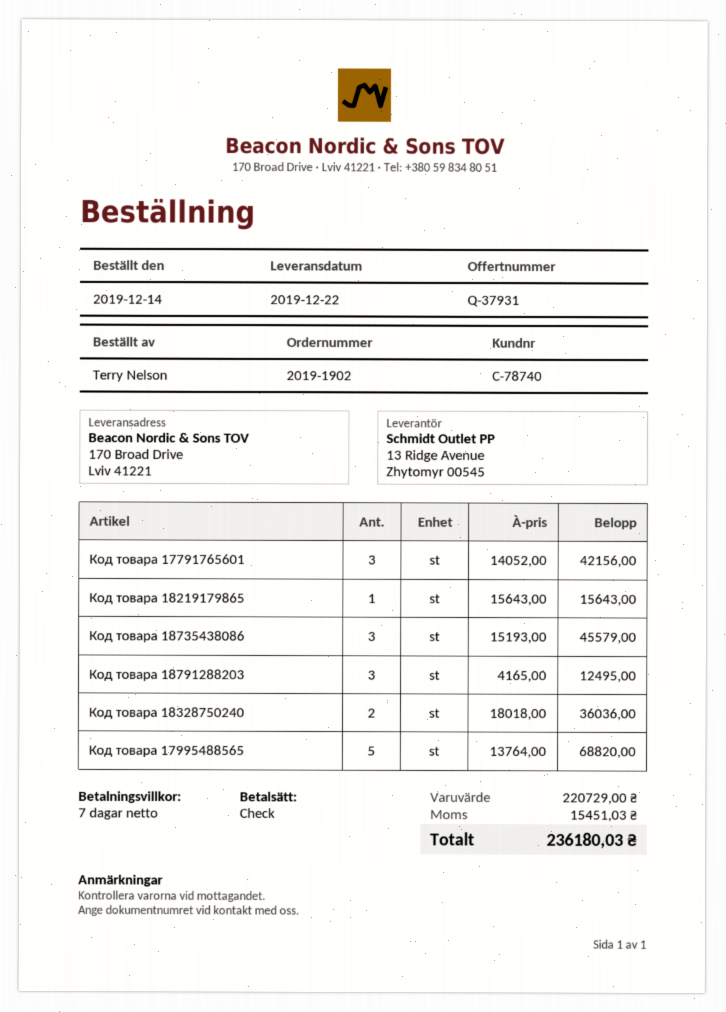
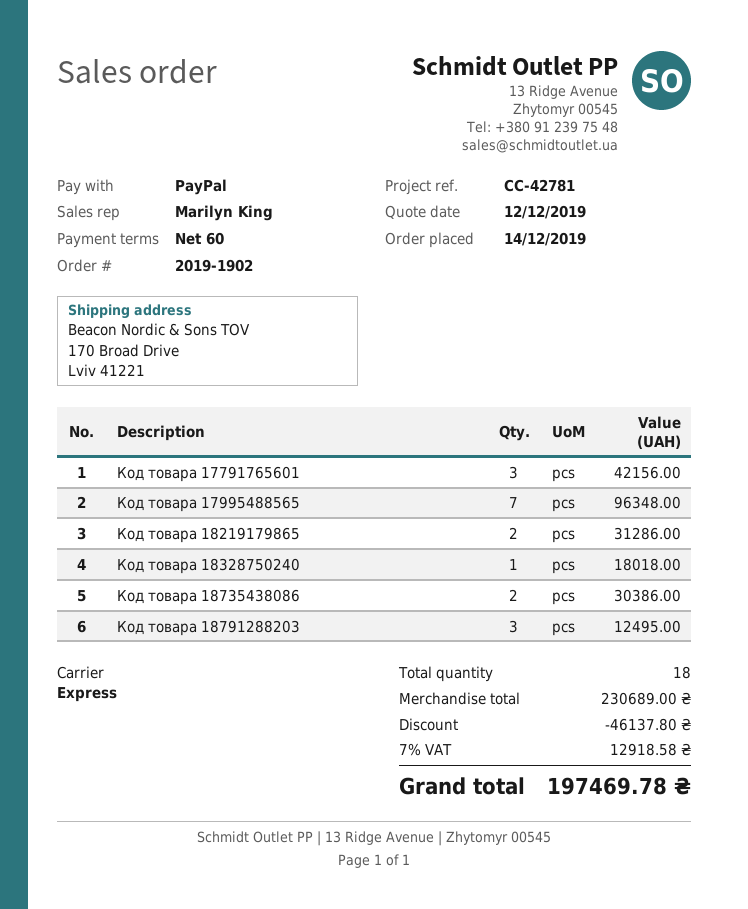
payment terms: 7 days -> 60 days
payment method: cheque -> PayPal
Код товара 18219179865: 1 for 15643.00 -> 2 for 31286.00
Код товара 18735438086: 3 for 45579.00 -> 2 for 30386.00
Код товара 18328750240: 2 for 36036.00 -> 1 for 18018.00
Код товара 17995488565: 5 for 68820.00 -> 7 for 96348.00
subtotal: 220729.00 -> 230689.00
discount: none -> 46137.80
tax: 15451.03 -> 12918.58
total: 236180.03 -> 197469.78

